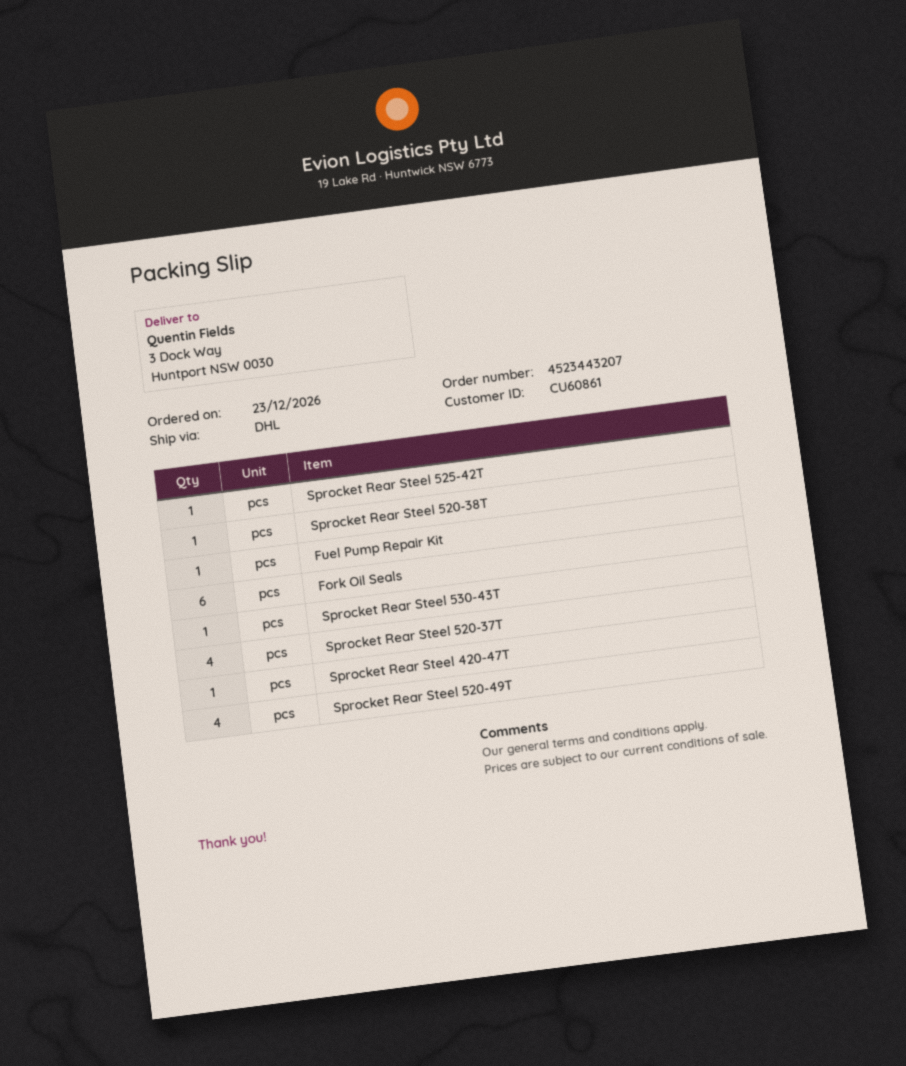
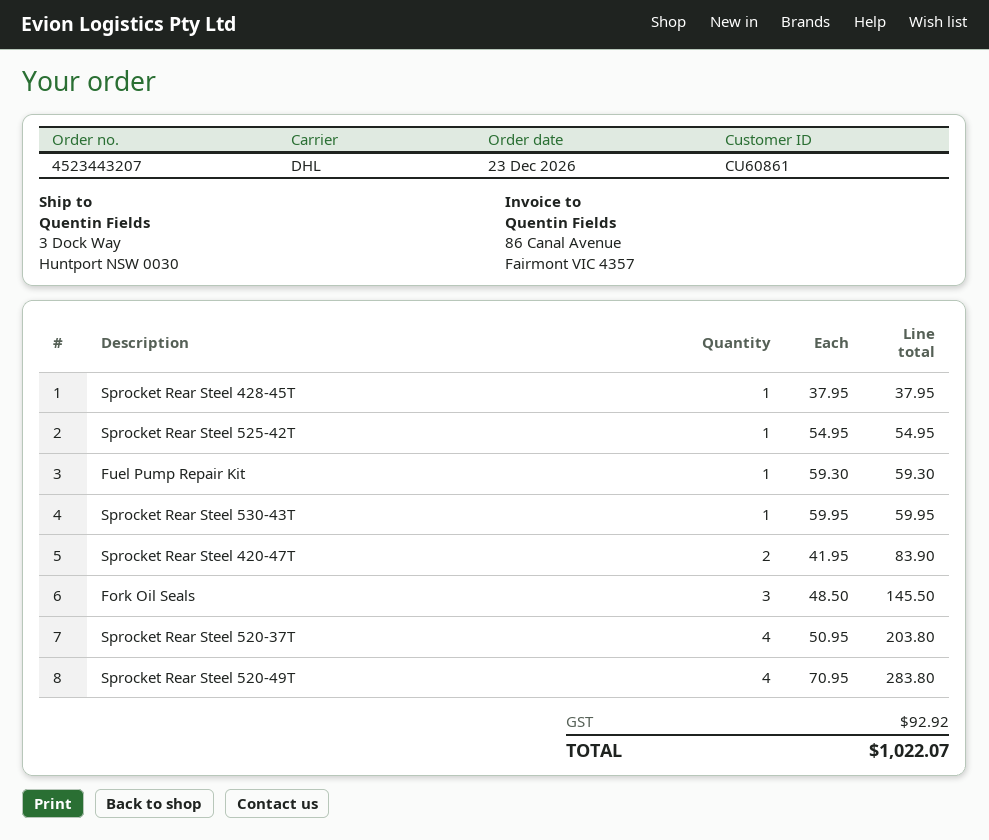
Sprocket Rear Steel 520-38T: 1 -> none
Fork Oil Seals: 6 -> 3
Sprocket Rear Steel 420-47T: 1 -> 2
Sprocket Rear Steel 428-45T: none -> 1

